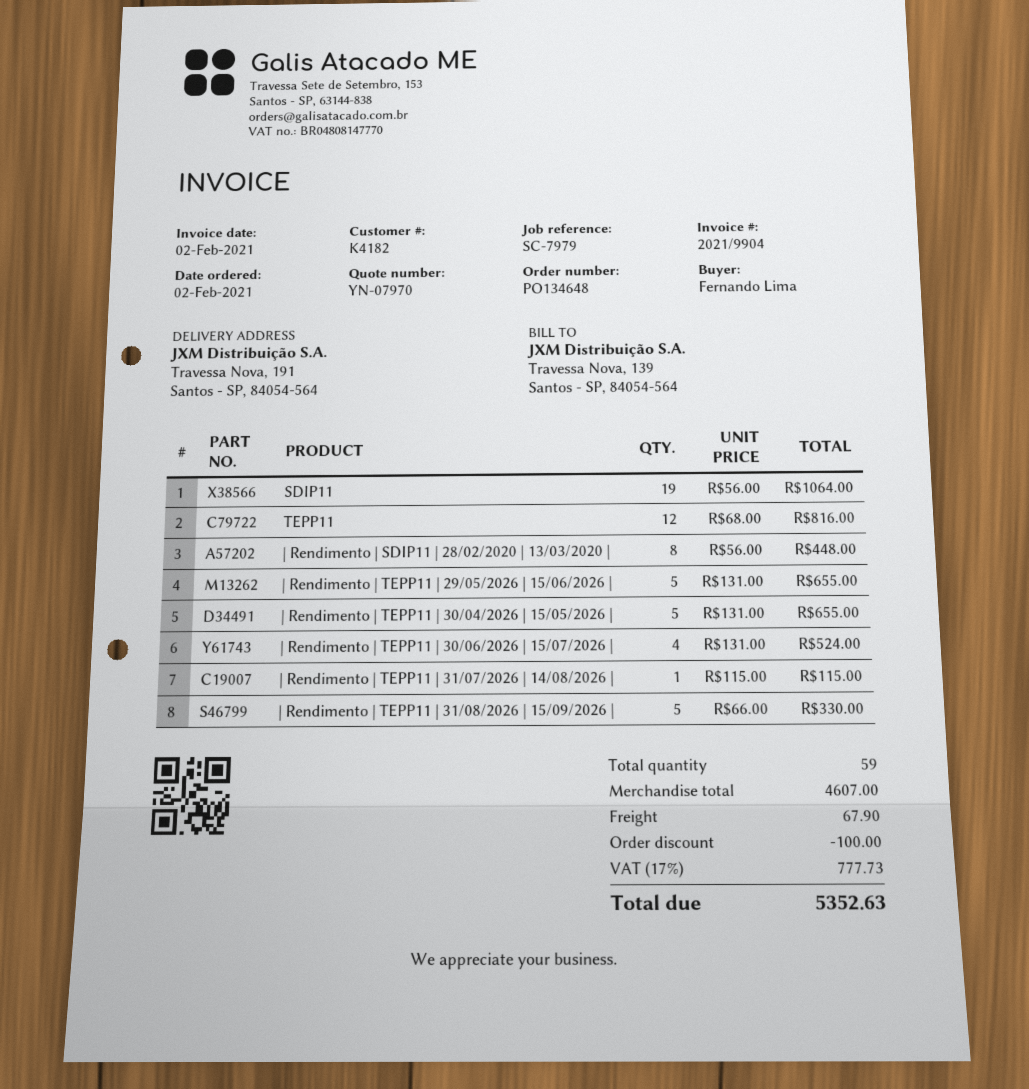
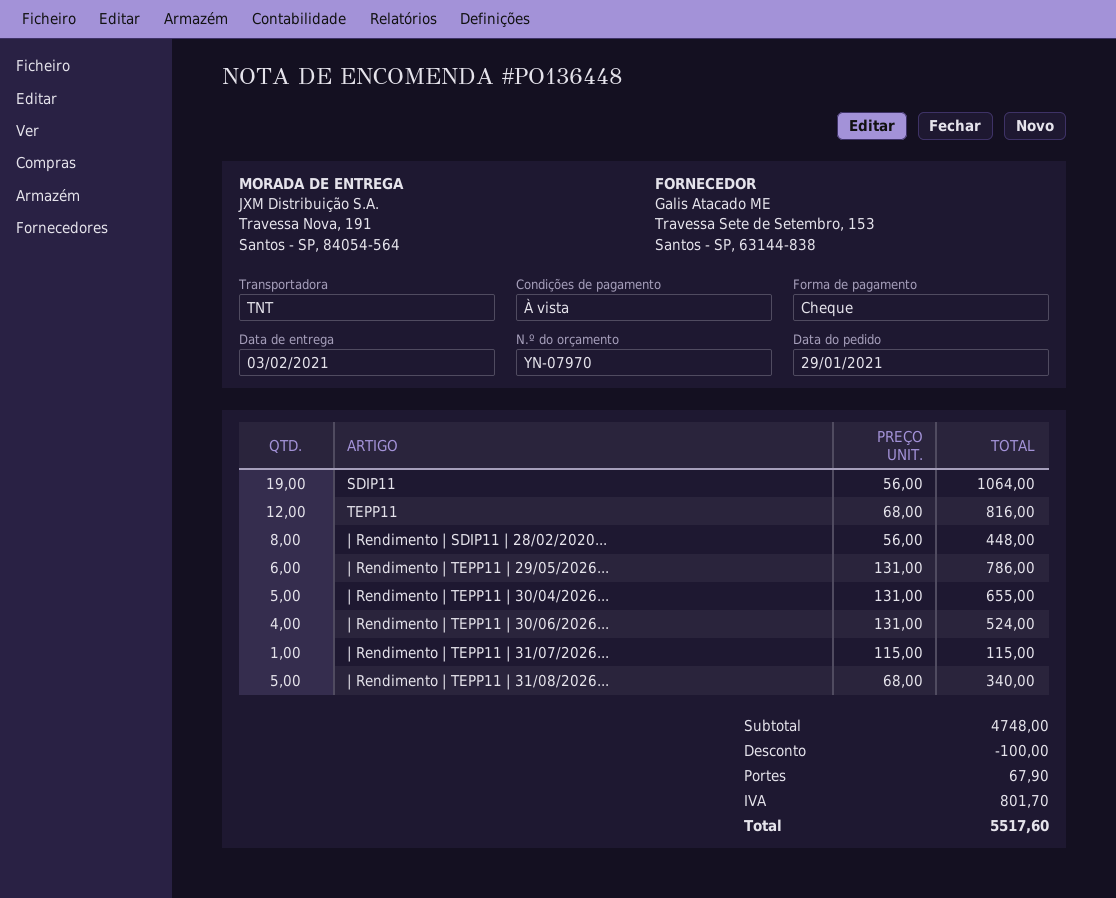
order number: PO134648 -> PO136448
order date: 2021-02-02 -> 2021-01-29
| Rendimento | TEPP11 | 29/05/2026 | 15/06/2026 |: 5 x 131.00 = 655.00 -> 6 x 131.00 = 786.00
| Rendimento | TEPP11 | 31/08/2026 | 15/09/2026 |: 5 x 66.00 = 330.00 -> 5 x 68.00 = 340.00
subtotal: 4607.00 -> 4748.00
tax: 777.73 -> 801.70
total: 5352.63 -> 5517.60

